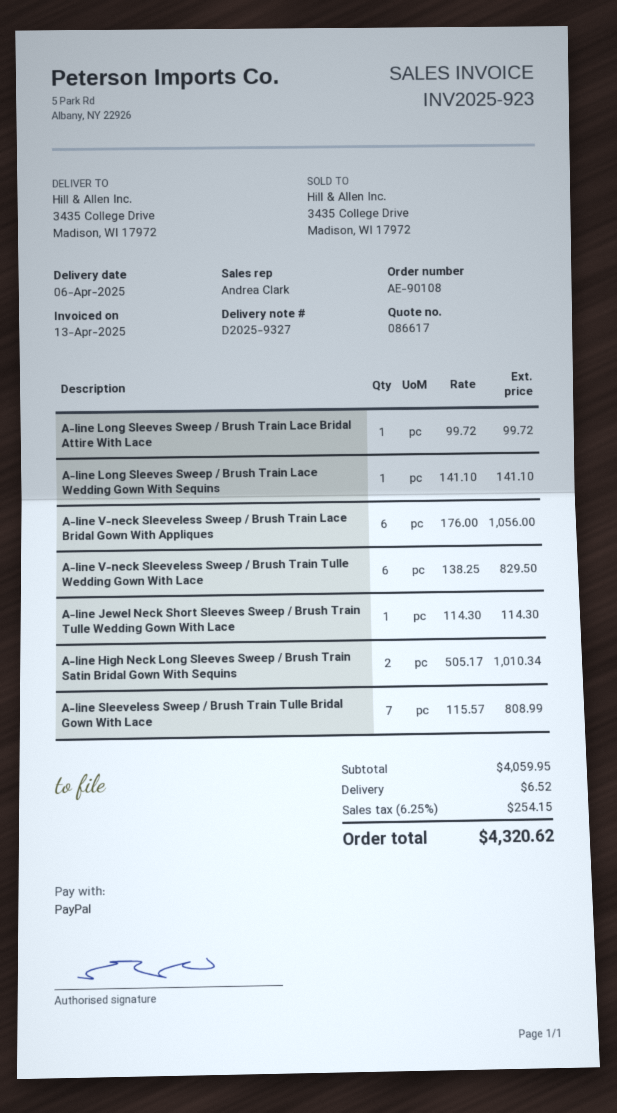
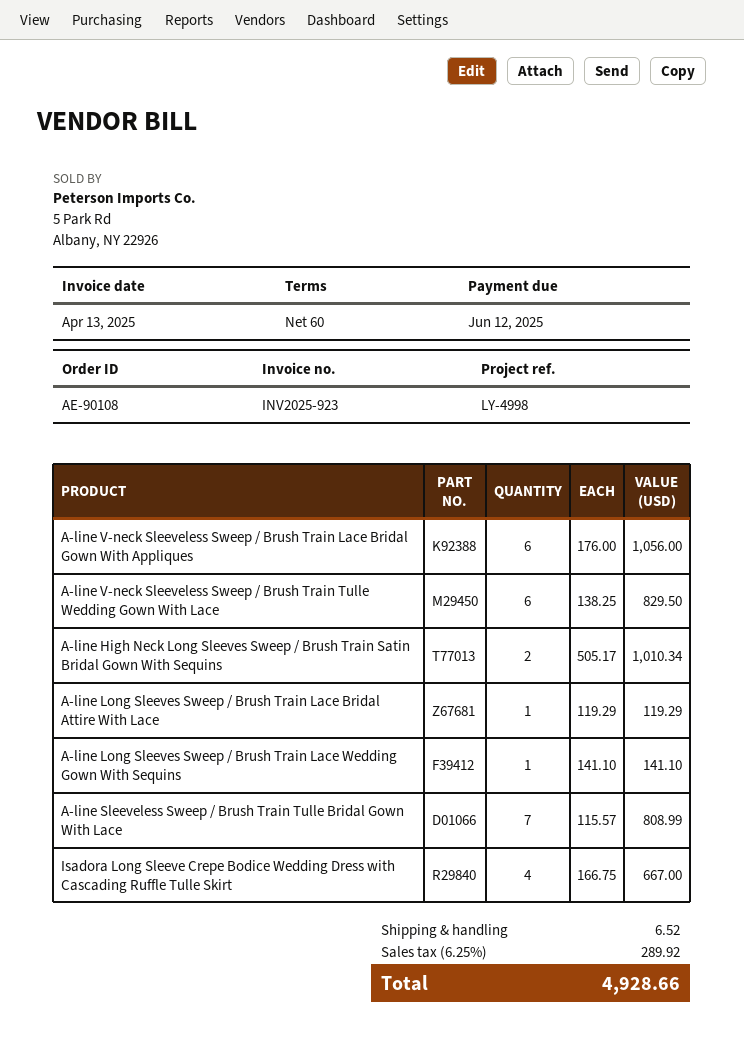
A-line Long Sleeves Sweep / Brush Train Lace Bridal Attire With Lace: 1 x 99.72 = 99.72 -> 1 x 119.29 = 119.29
A-line Jewel Neck Short Sleeves Sweep / Brush Train Tulle Wedding Gown With Lace: 1 x 114.30 = 114.30 -> none
Isadora Long Sleeve Crepe Bodice Wedding Dress with Cascading Ruffle Tulle Skirt: none -> 4 x 166.75 = 667.00
tax: 6.25% = 254.15 -> 6.25% = 289.92
total: 4320.62 -> 4928.66

